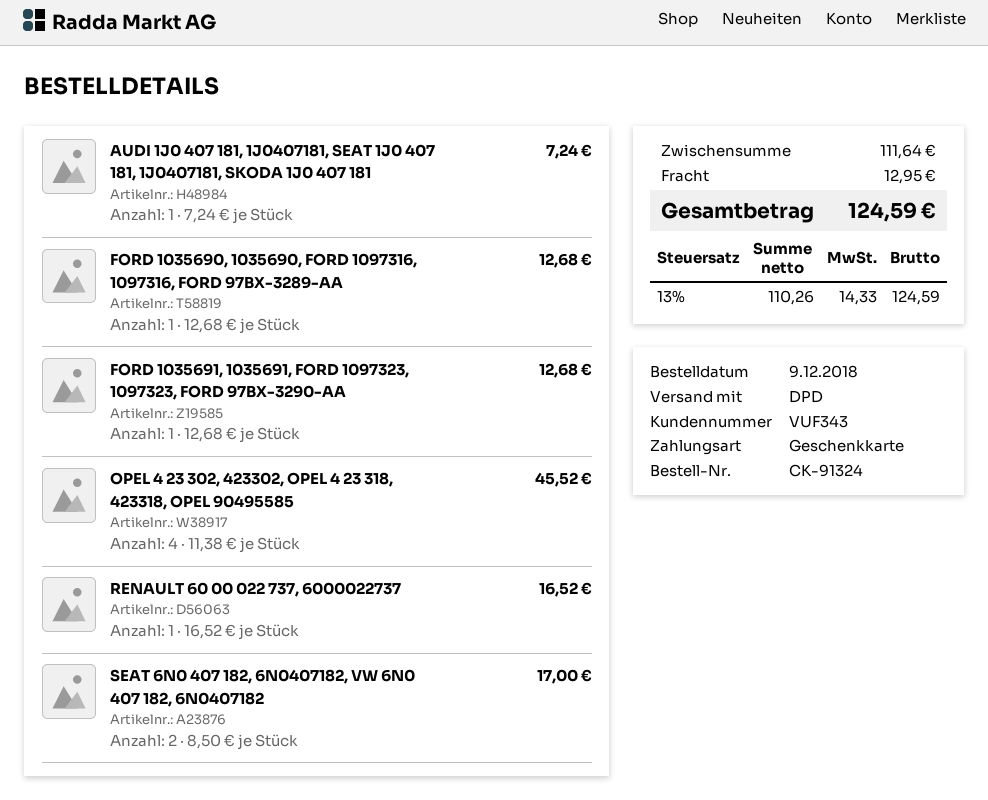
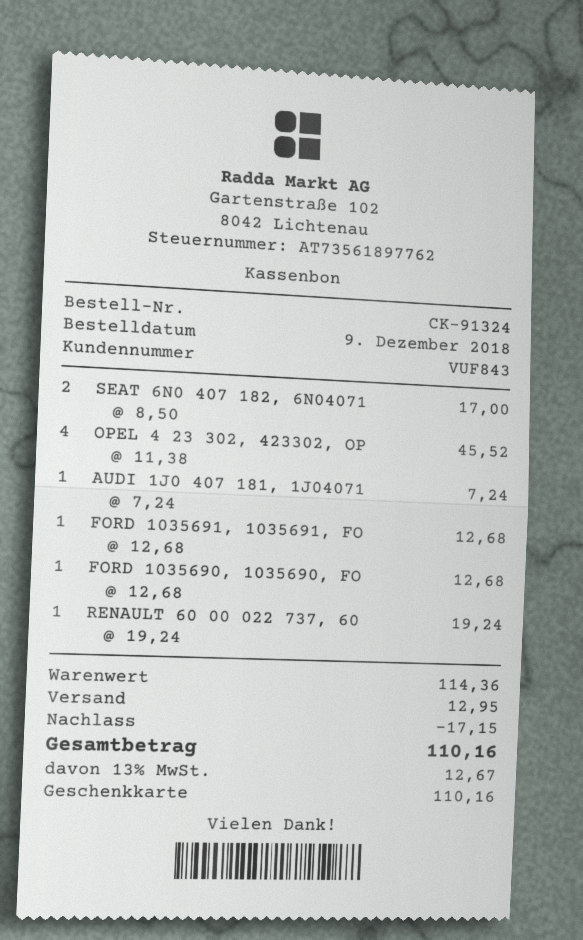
customer number: VUF343 -> VUF843
RENAULT 60 00 022 737, 6000022737: 1 x 16.52 = 16.52 -> 1 x 19.24 = 19.24
subtotal: 111.64 -> 114.36
discount: none -> 17.15
tax: 13% = 14.33 -> 13% = 12.67
total: 124.59 -> 110.16

